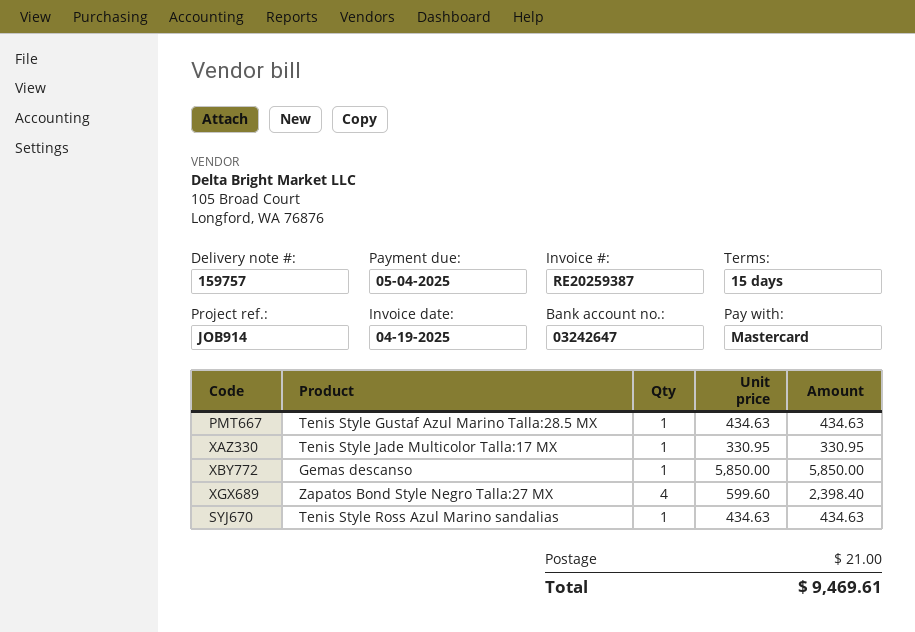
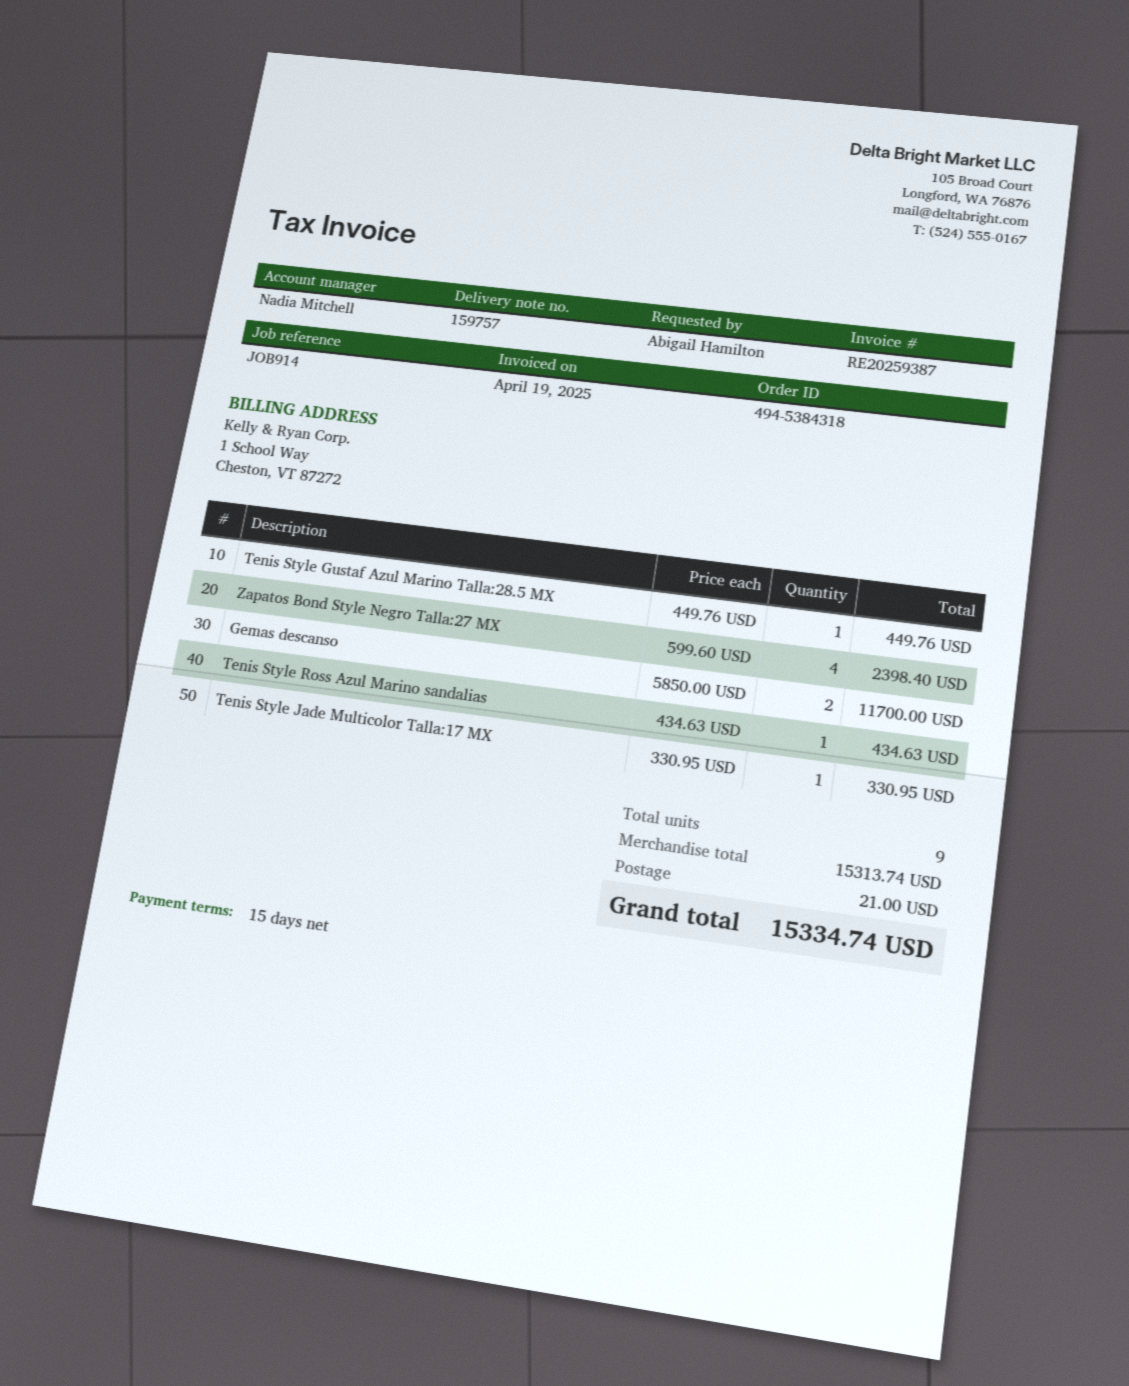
Tenis Style Gustaf Azul Marino Talla:28.5 MX: 1 x 434.63 = 434.63 -> 1 x 449.76 = 449.76
Gemas descanso: 1 x 5850.00 = 5850.00 -> 2 x 5850.00 = 11700.00
total: 9469.61 -> 15334.74

